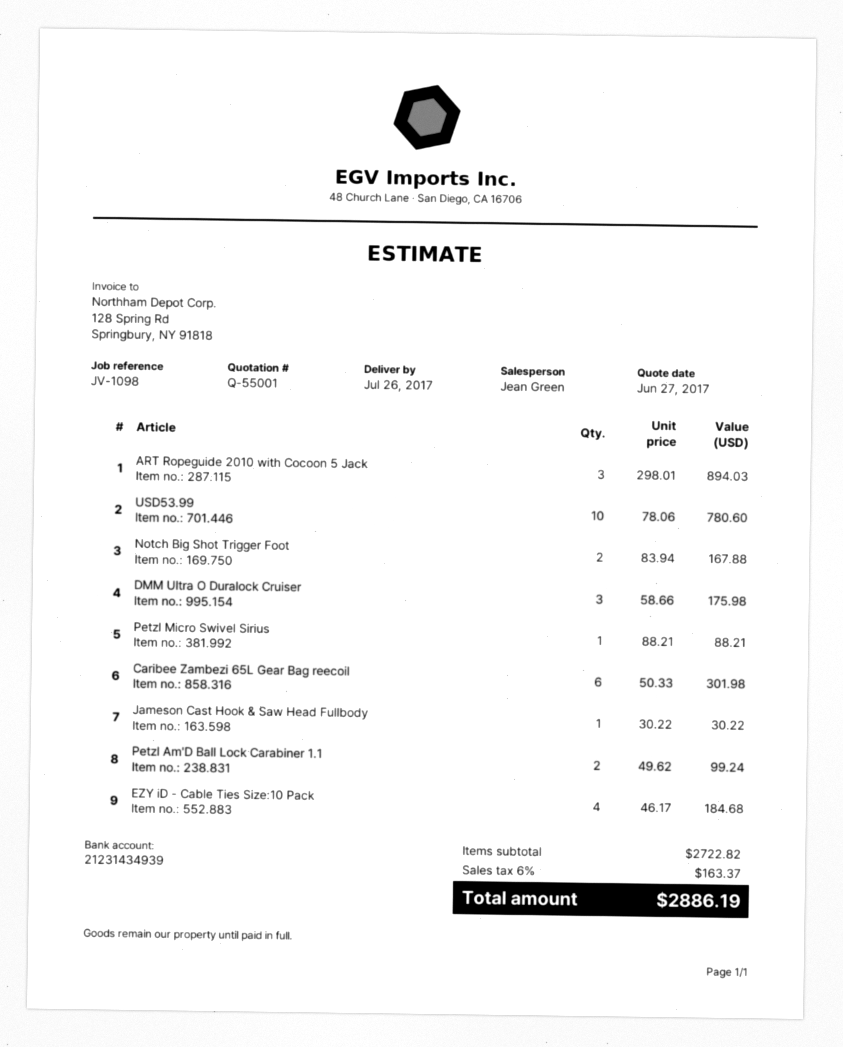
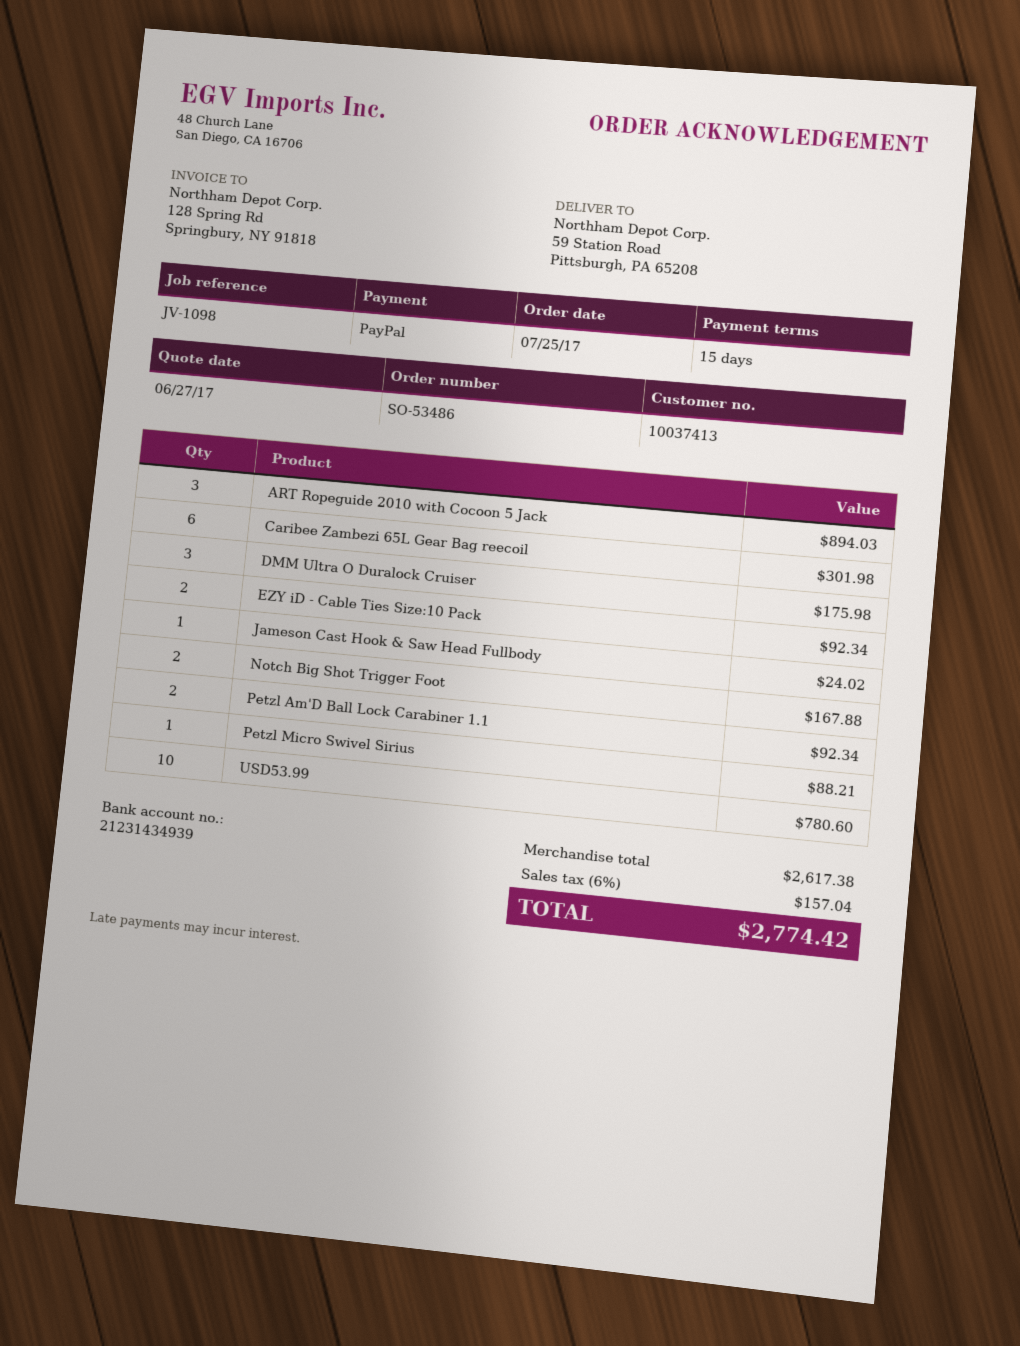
Jameson Cast Hook & Saw Head Fullbody: 1 for 30.22 -> 1 for 24.02
Petzl Am'D Ball Lock Carabiner 1.1: 2 for 99.24 -> 2 for 92.34
EZY iD - Cable Ties Size:10 Pack: 4 for 184.68 -> 2 for 92.34
subtotal: 2722.82 -> 2617.38
tax: 6% = 163.37 -> 6% = 157.04
total: 2886.19 -> 2774.42

